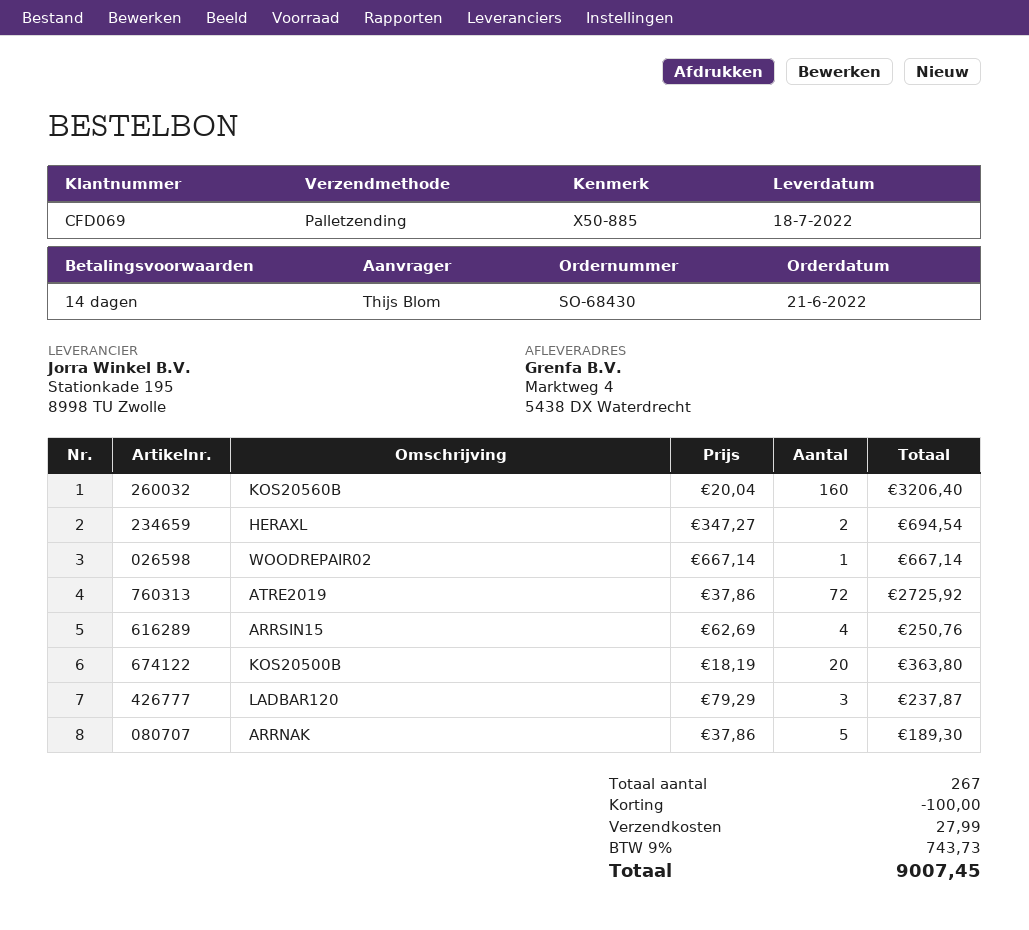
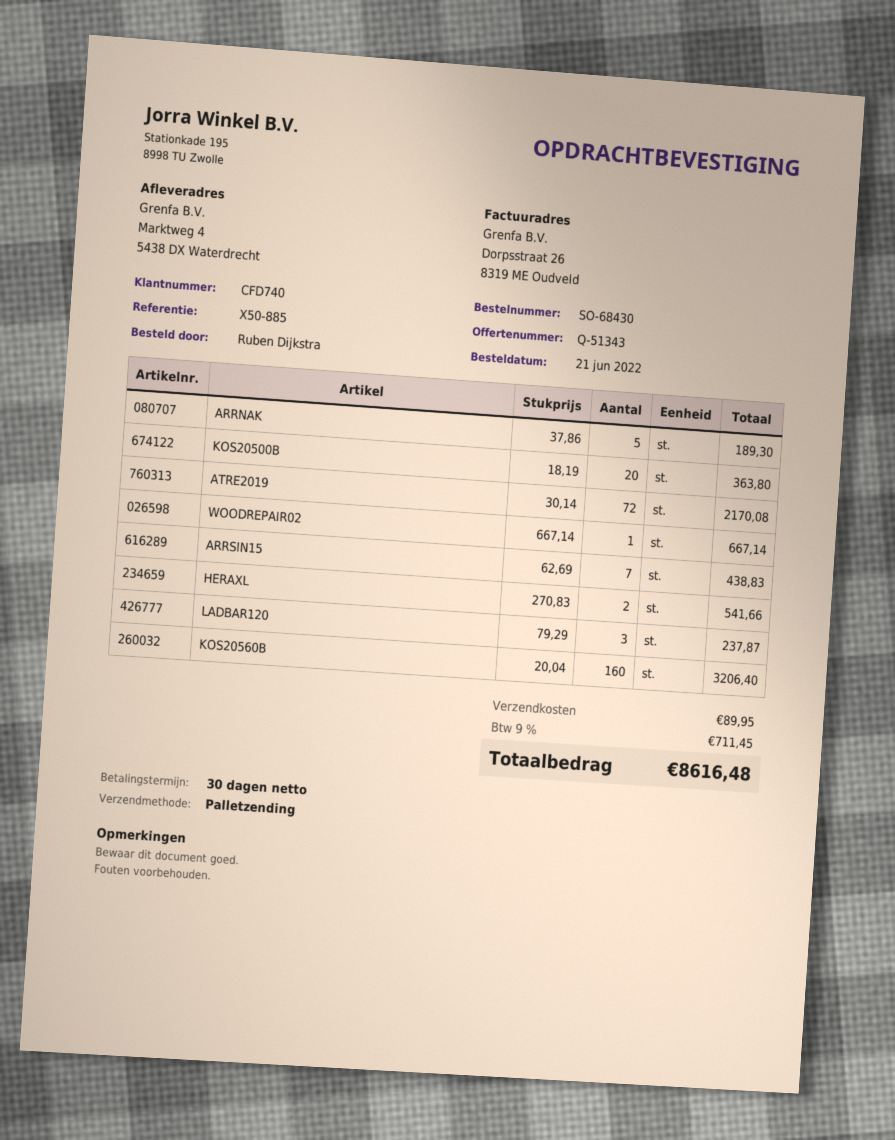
payment terms: 14 days -> 30 days
customer number: CFD069 -> CFD740
ordered by: Thijs Blom -> Ruben Dijkstra
HERAXL: 2 x 347.27 = 694.54 -> 2 x 270.83 = 541.66
ATRE2019: 72 x 37.86 = 2725.92 -> 72 x 30.14 = 2170.08
ARRSIN15: 4 x 62.69 = 250.76 -> 7 x 62.69 = 438.83
discount: 100.00 -> none
shipping: 27.99 -> 89.95
tax: 9% = 743.73 -> 9% = 711.45
total: 9007.45 -> 8616.48

